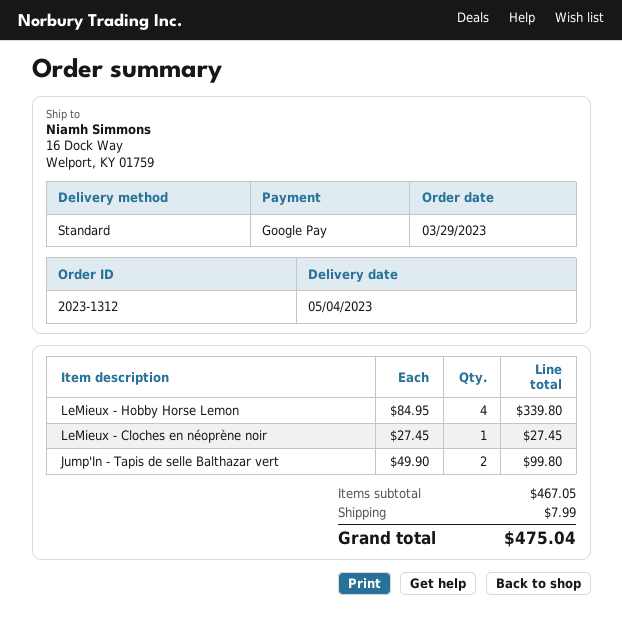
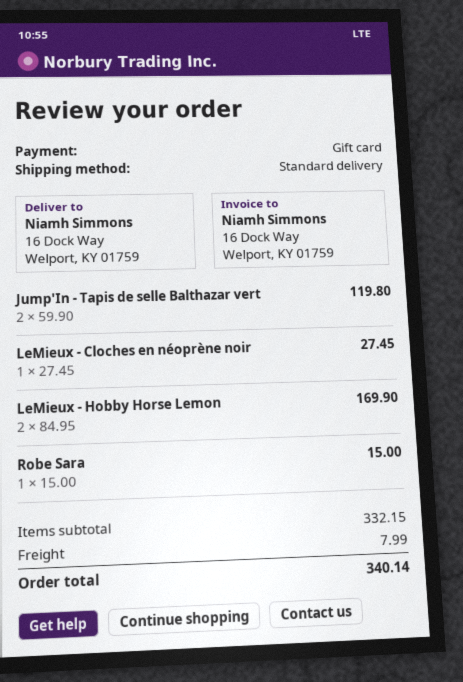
payment method: Google Pay -> gift card
LeMieux - Hobby Horse Lemon: 4 x 84.95 = 339.80 -> 2 x 84.95 = 169.90
Jump'In - Tapis de selle Balthazar vert: 2 x 49.90 = 99.80 -> 2 x 59.90 = 119.80
Robe Sara: none -> 1 x 15.00 = 15.00
subtotal: 467.05 -> 332.15
total: 475.04 -> 340.14

